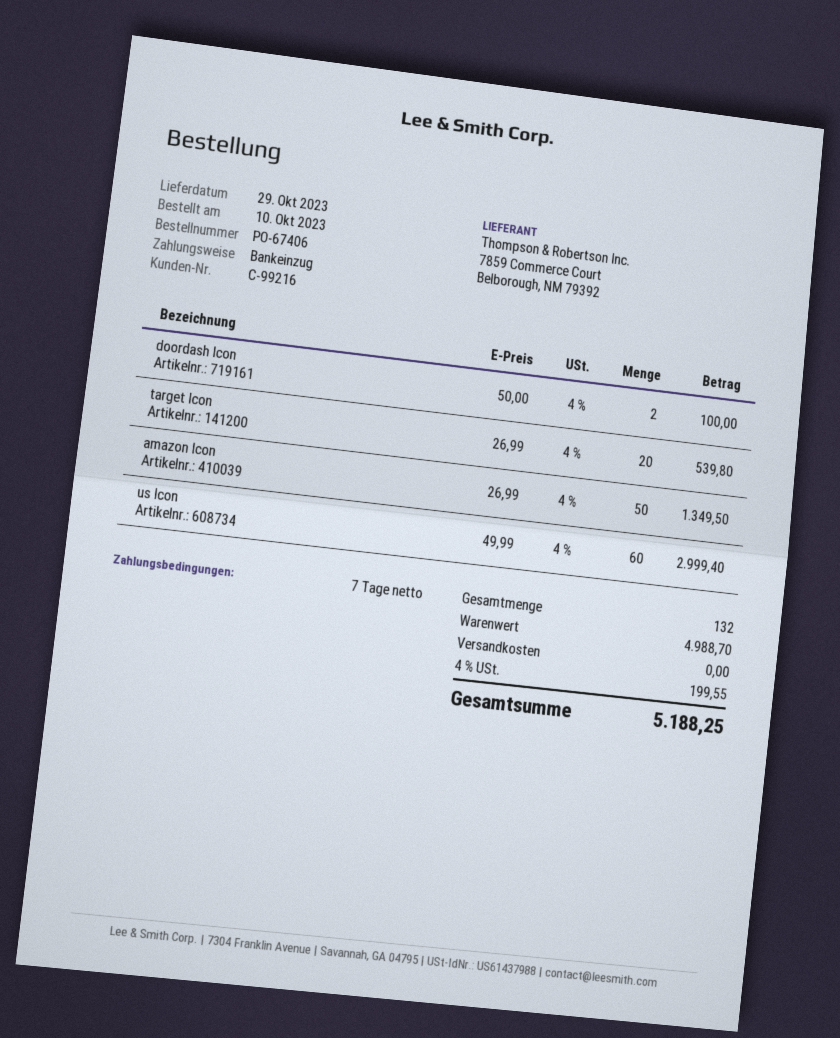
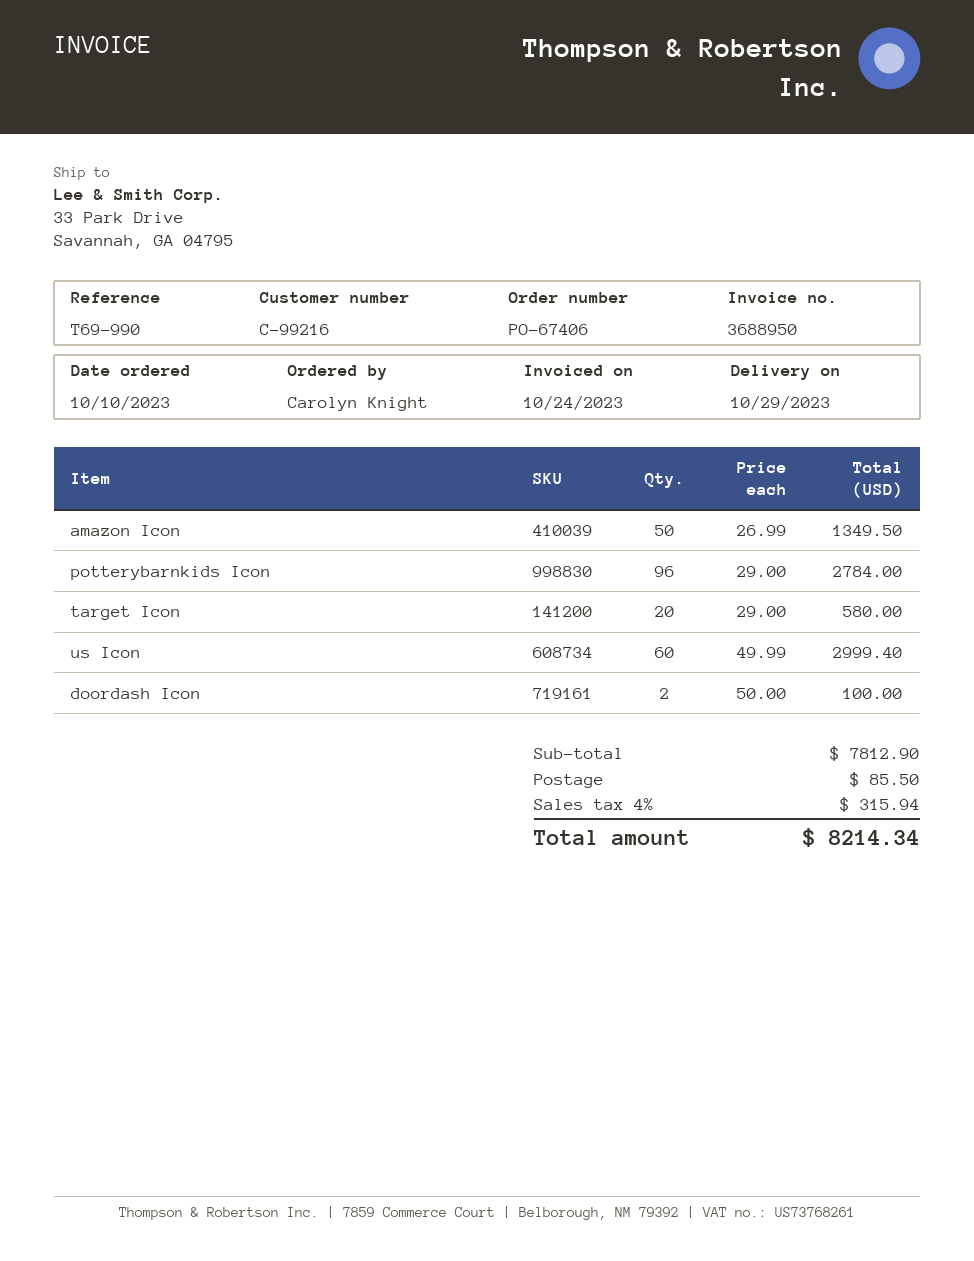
target Icon: 20 x 26.99 = 539.80 -> 20 x 29.00 = 580.00
potterybarnkids Icon: none -> 96 x 29.00 = 2784.00
subtotal: 4988.70 -> 7812.90
shipping: 0.00 -> 85.50
tax: 4% = 199.55 -> 4% = 315.94
total: 5188.25 -> 8214.34

